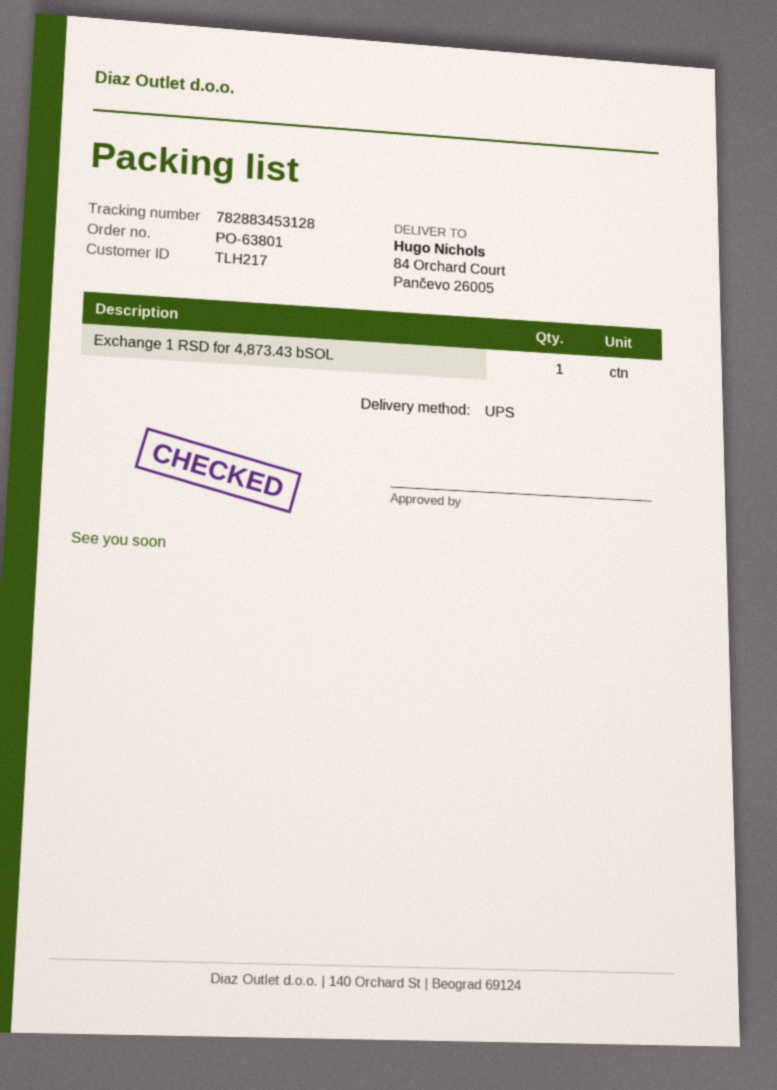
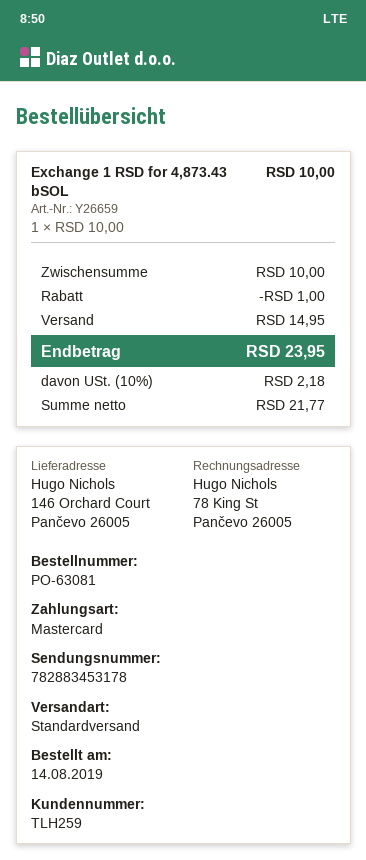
order number: PO-63801 -> PO-63081
customer number: TLH217 -> TLH259
shipping method: UPS -> standard
tracking number: 782883453128 -> 782883453178
ship to: 84 Orchard Court, Pančevo 26005 -> 146 Orchard Court, Pančevo 26005

